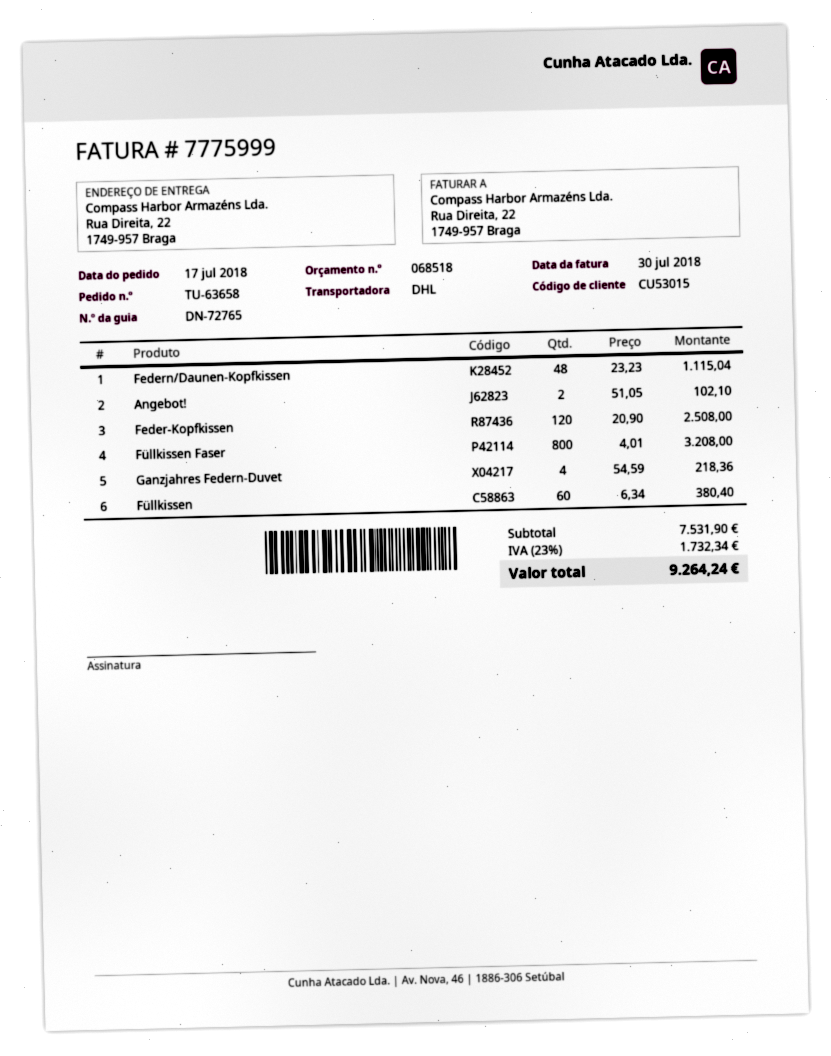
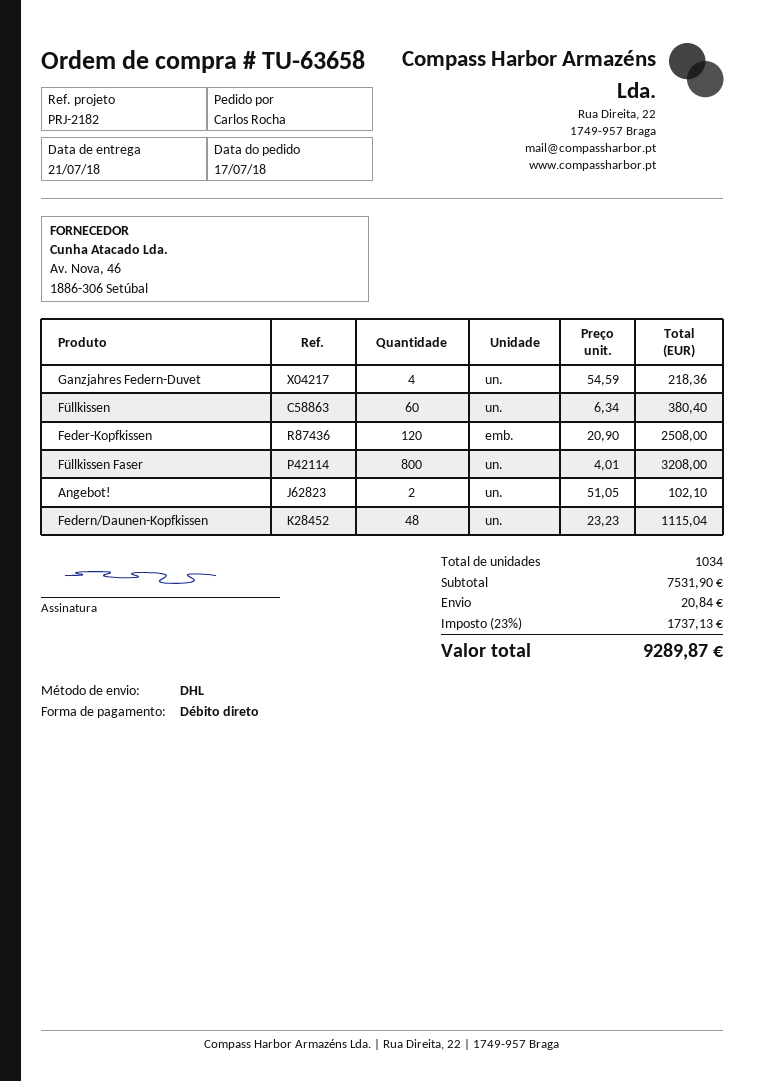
shipping: none -> 20.84
tax: 23% = 1732.34 -> 23% = 1737.13
total: 9264.24 -> 9289.87

